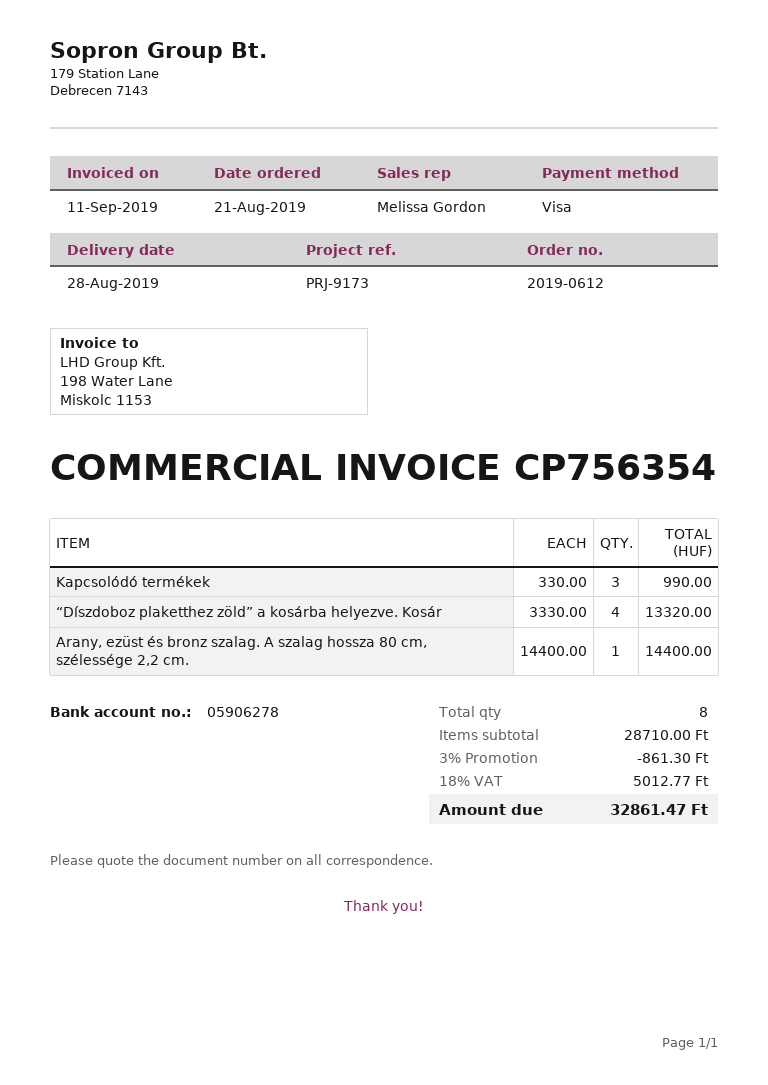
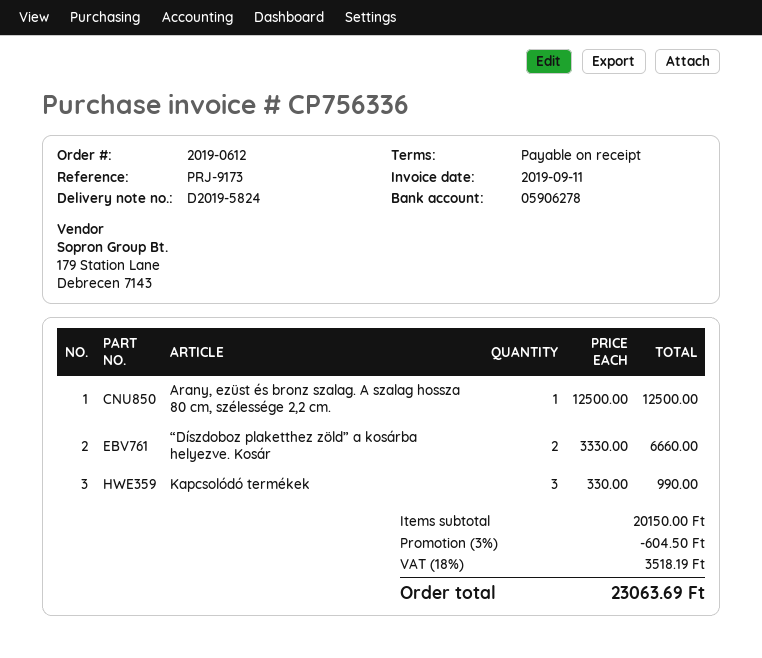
invoice number: CP756354 -> CP756336
“Díszdoboz plaketthez zöld” a kosárba helyezve. Kosár: 4 x 3330.00 = 13320.00 -> 2 x 3330.00 = 6660.00
Arany, ezüst és bronz szalag. A szalag hossza 80 cm, szélessége 2,2 cm.: 1 x 14400.00 = 14400.00 -> 1 x 12500.00 = 12500.00
subtotal: 28710.00 -> 20150.00
discount: 3% = 861.30 -> 3% = 604.50
tax: 18% = 5012.77 -> 18% = 3518.19
total: 32861.47 -> 23063.69

